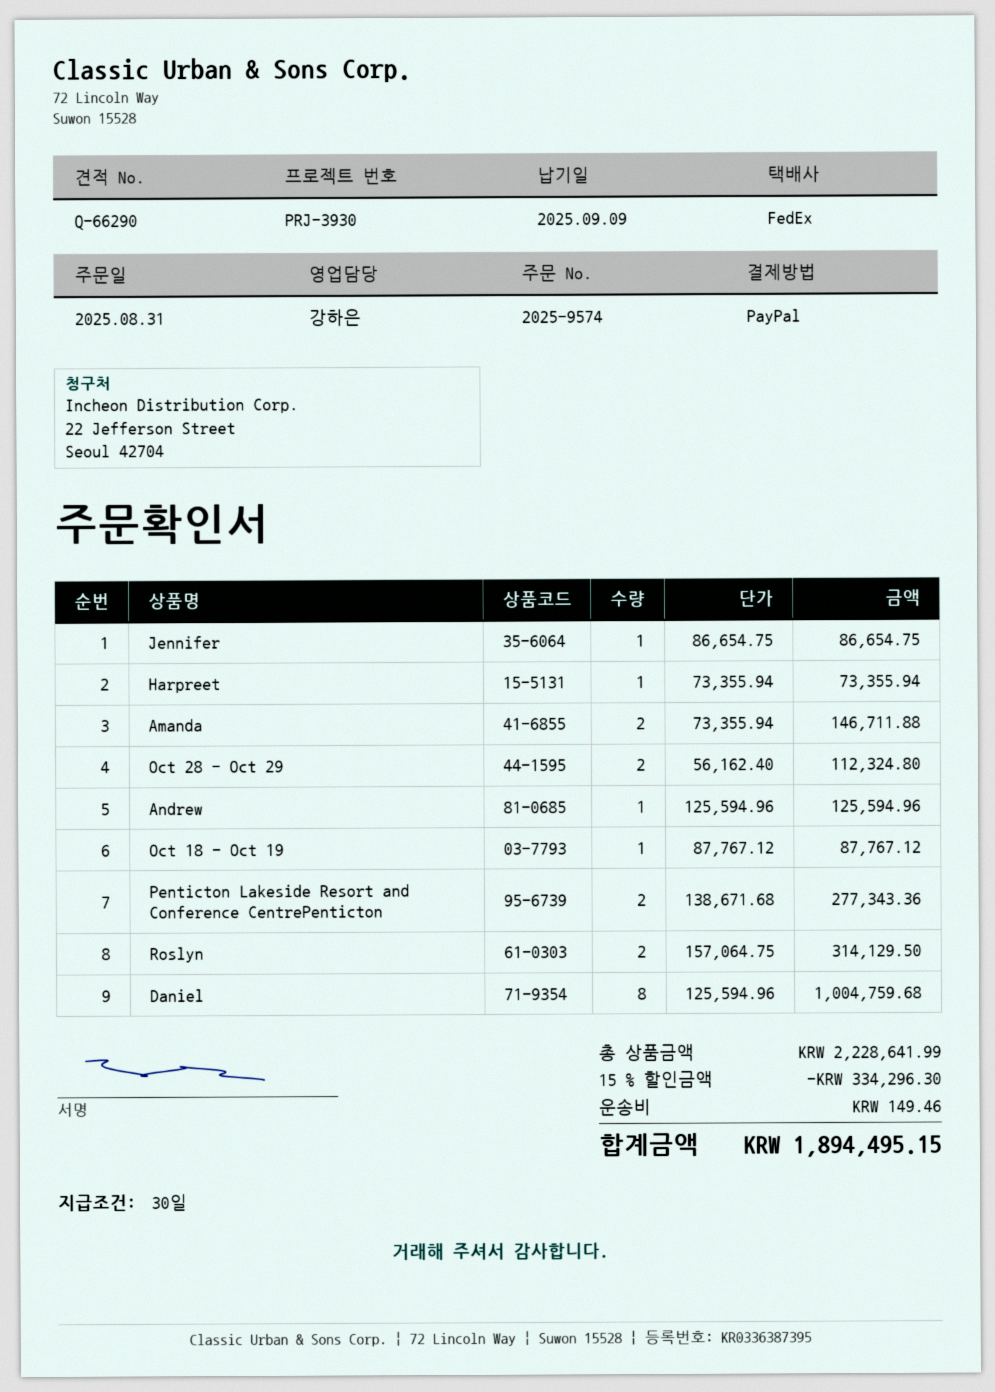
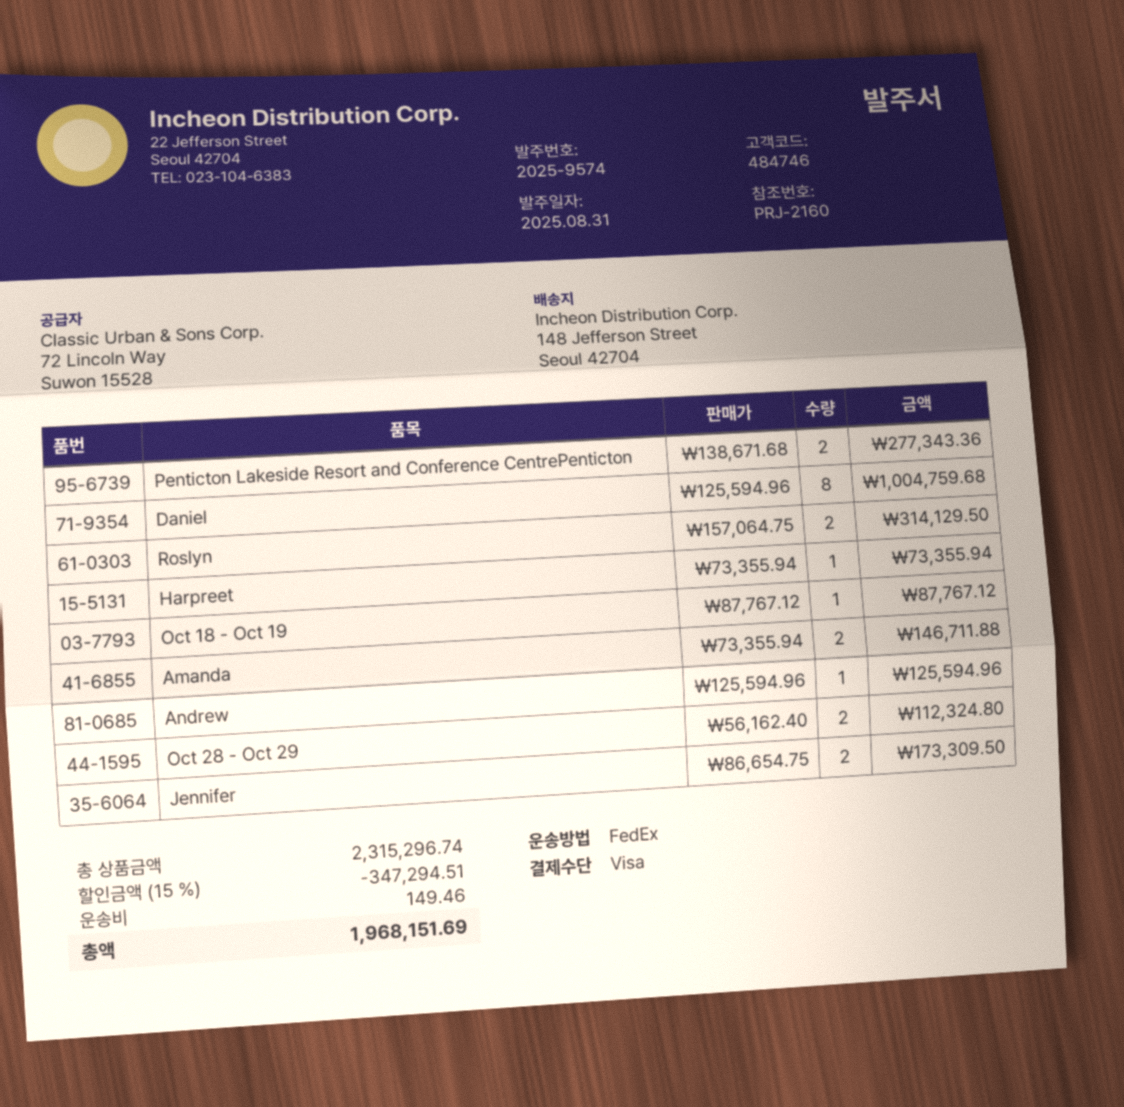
reference: PRJ-3930 -> PRJ-2160
payment method: PayPal -> Visa
Jennifer: 1 x 86654.75 = 86654.75 -> 2 x 86654.75 = 173309.50
subtotal: 2228641.99 -> 2315296.74
discount: 15% = 334296.30 -> 15% = 347294.51
total: 1894495.15 -> 1968151.69

